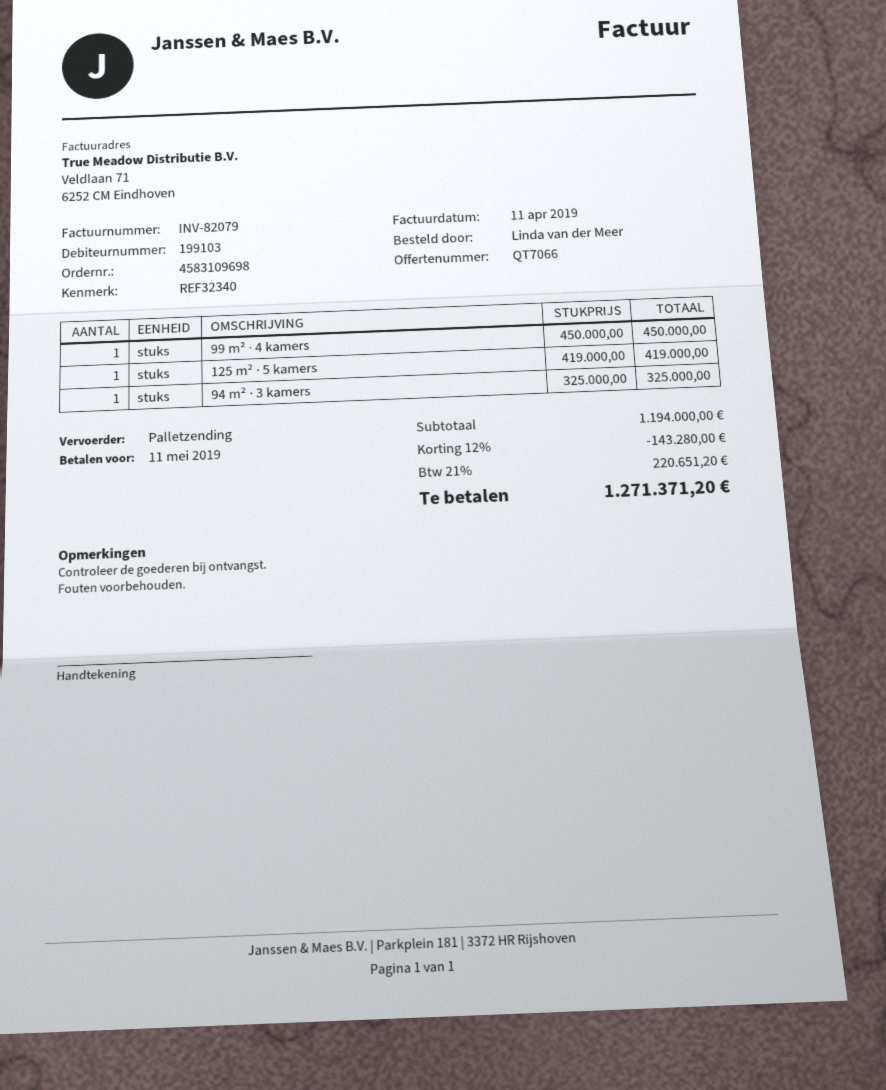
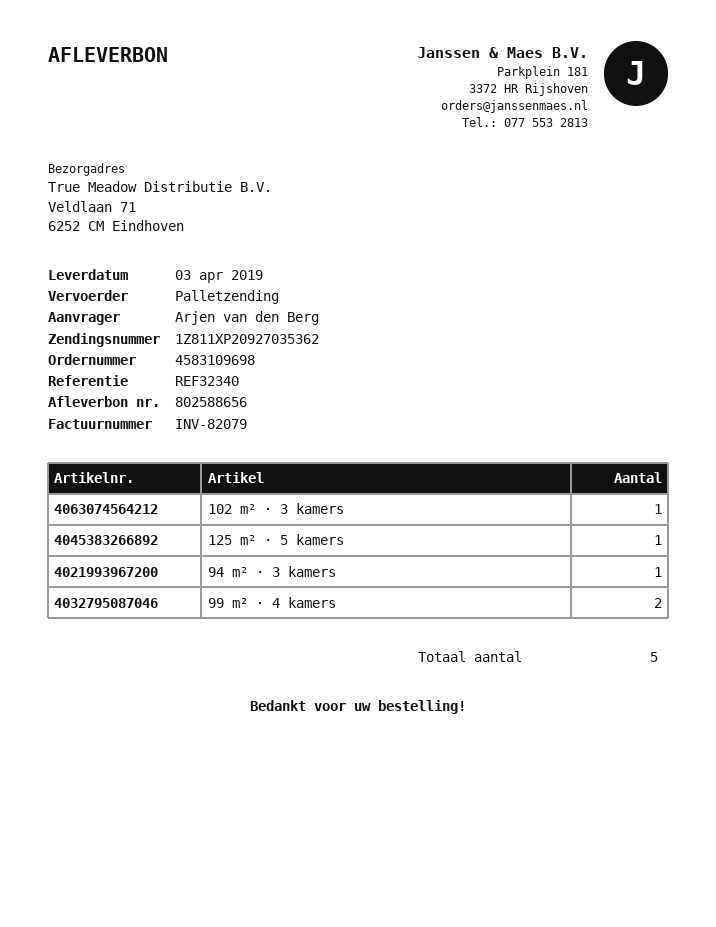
ordered by: Linda van der Meer -> Arjen van den Berg
99 m² · 4 kamers: 1 -> 2
102 m² · 3 kamers: none -> 1

